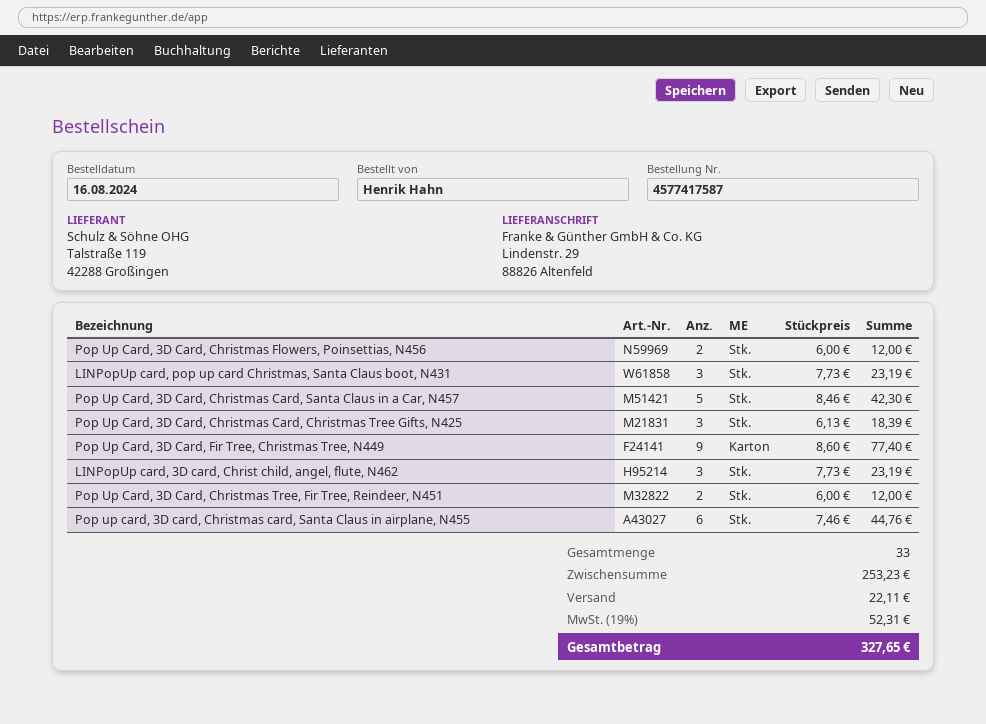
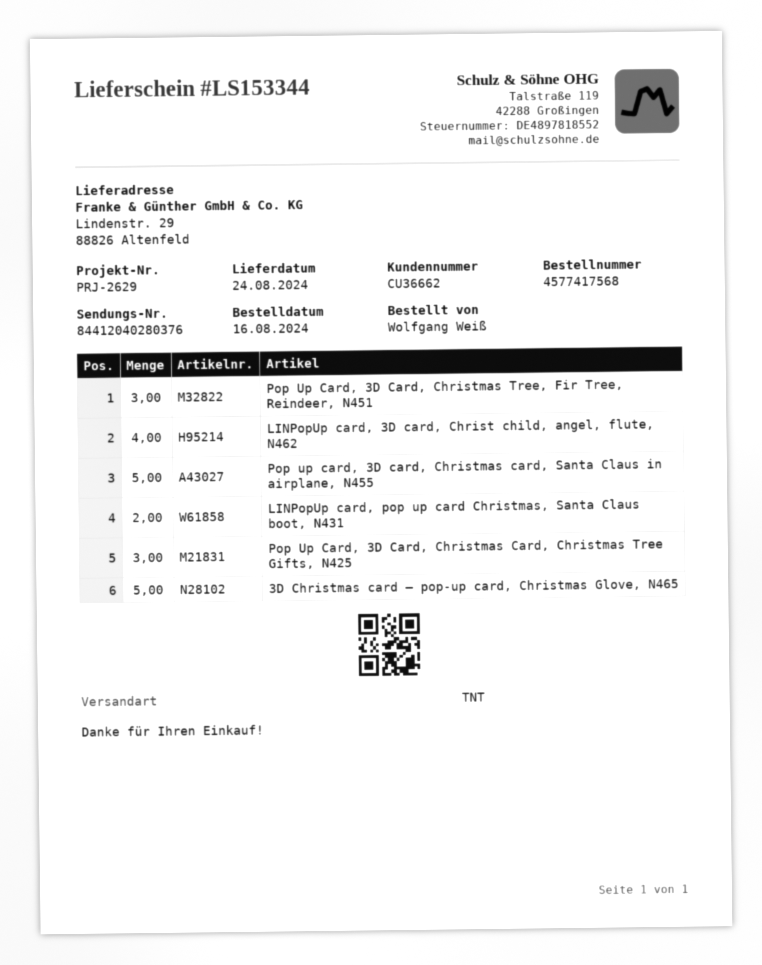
order number: 4577417587 -> 4577417568
ordered by: Henrik Hahn -> Wolfgang Weiß
Pop Up Card, 3D Card, Christmas Flowers, Poinsettias, N456: 2 -> none
LINPopUp card, pop up card Christmas, Santa Claus boot, N431: 3 -> 2
Pop Up Card, 3D Card, Christmas Card, Santa Claus in a Car, N457: 5 -> none
Pop Up Card, 3D Card, Fir Tree, Christmas Tree, N449: 9 -> none
LINPopUp card, 3D card, Christ child, angel, flute, N462: 3 -> 4
Pop Up Card, 3D Card, Christmas Tree, Fir Tree, Reindeer, N451: 2 -> 3
Pop up card, 3D card, Christmas card, Santa Claus in airplane, N455: 6 -> 5
3D Christmas card – pop-up card, Christmas Glove, N465: none -> 5

